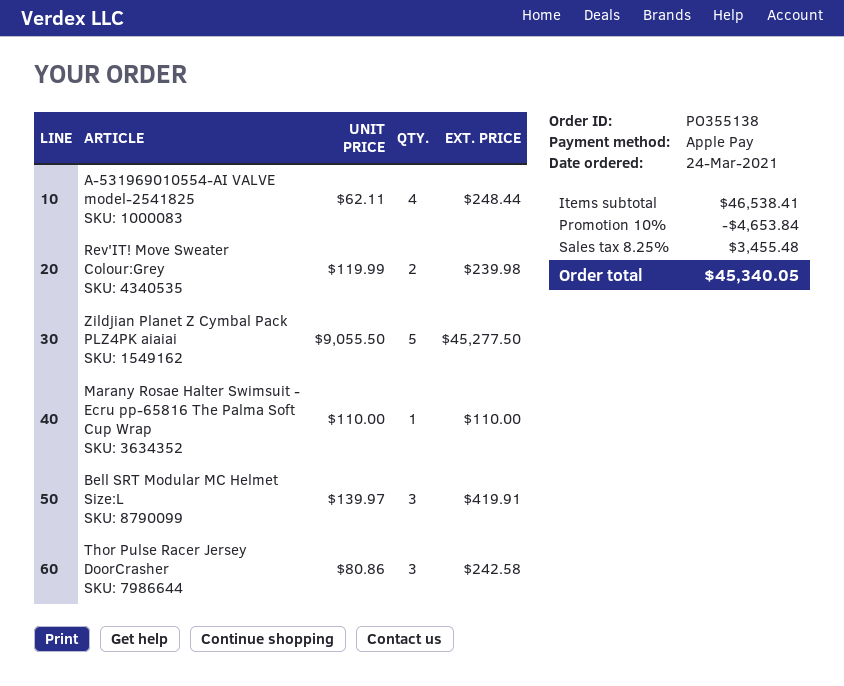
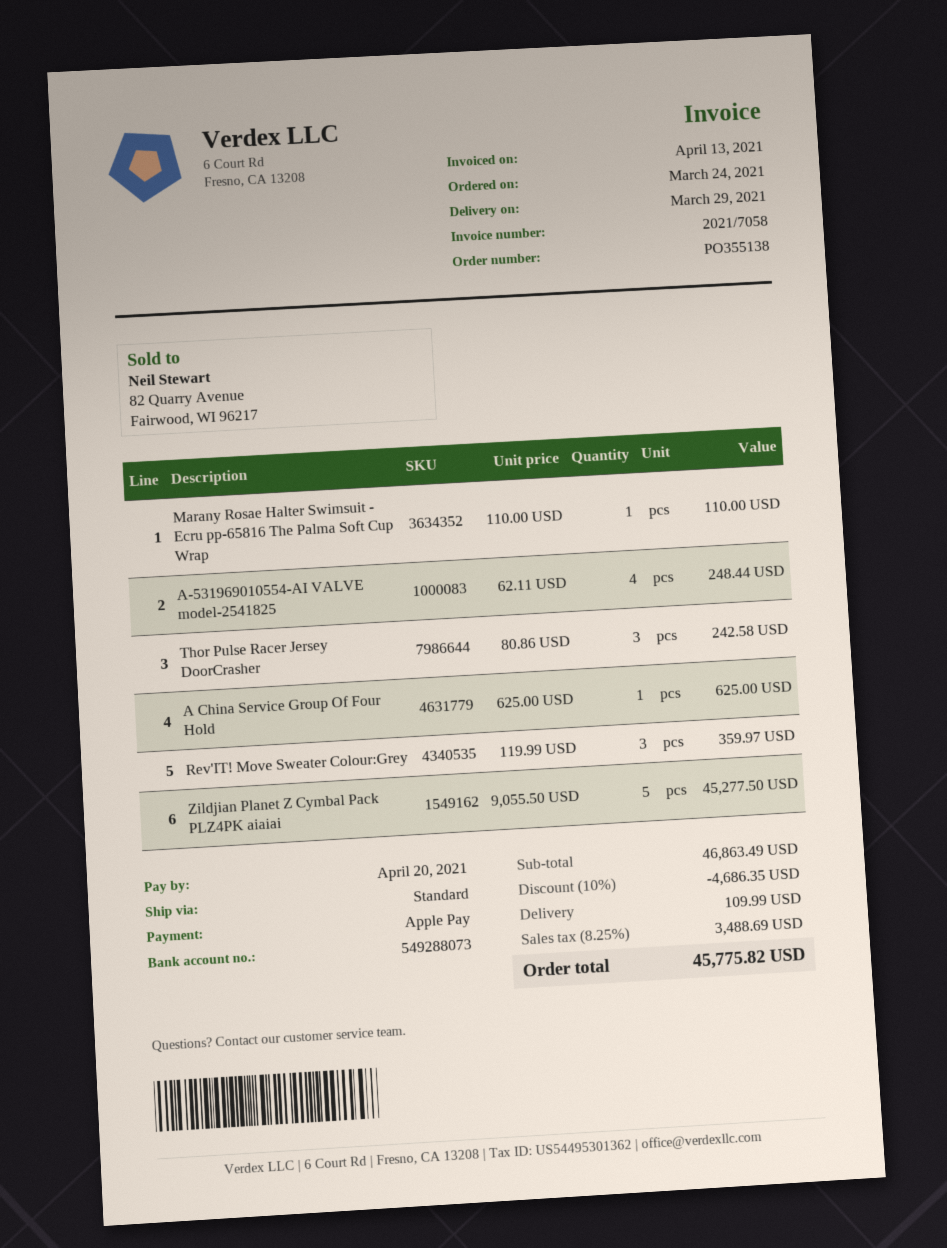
Rev'IT! Move Sweater Colour:Grey: 2 x 119.99 = 239.98 -> 3 x 119.99 = 359.97
Bell SRT Modular MC Helmet Size:L: 3 x 139.97 = 419.91 -> none
A China Service Group Of Four Hold: none -> 1 x 625.00 = 625.00
subtotal: 46538.41 -> 46863.49
discount: 10% = 4653.84 -> 10% = 4686.35
shipping: none -> 109.99
tax: 8.25% = 3455.48 -> 8.25% = 3488.69
total: 45340.05 -> 45775.82

